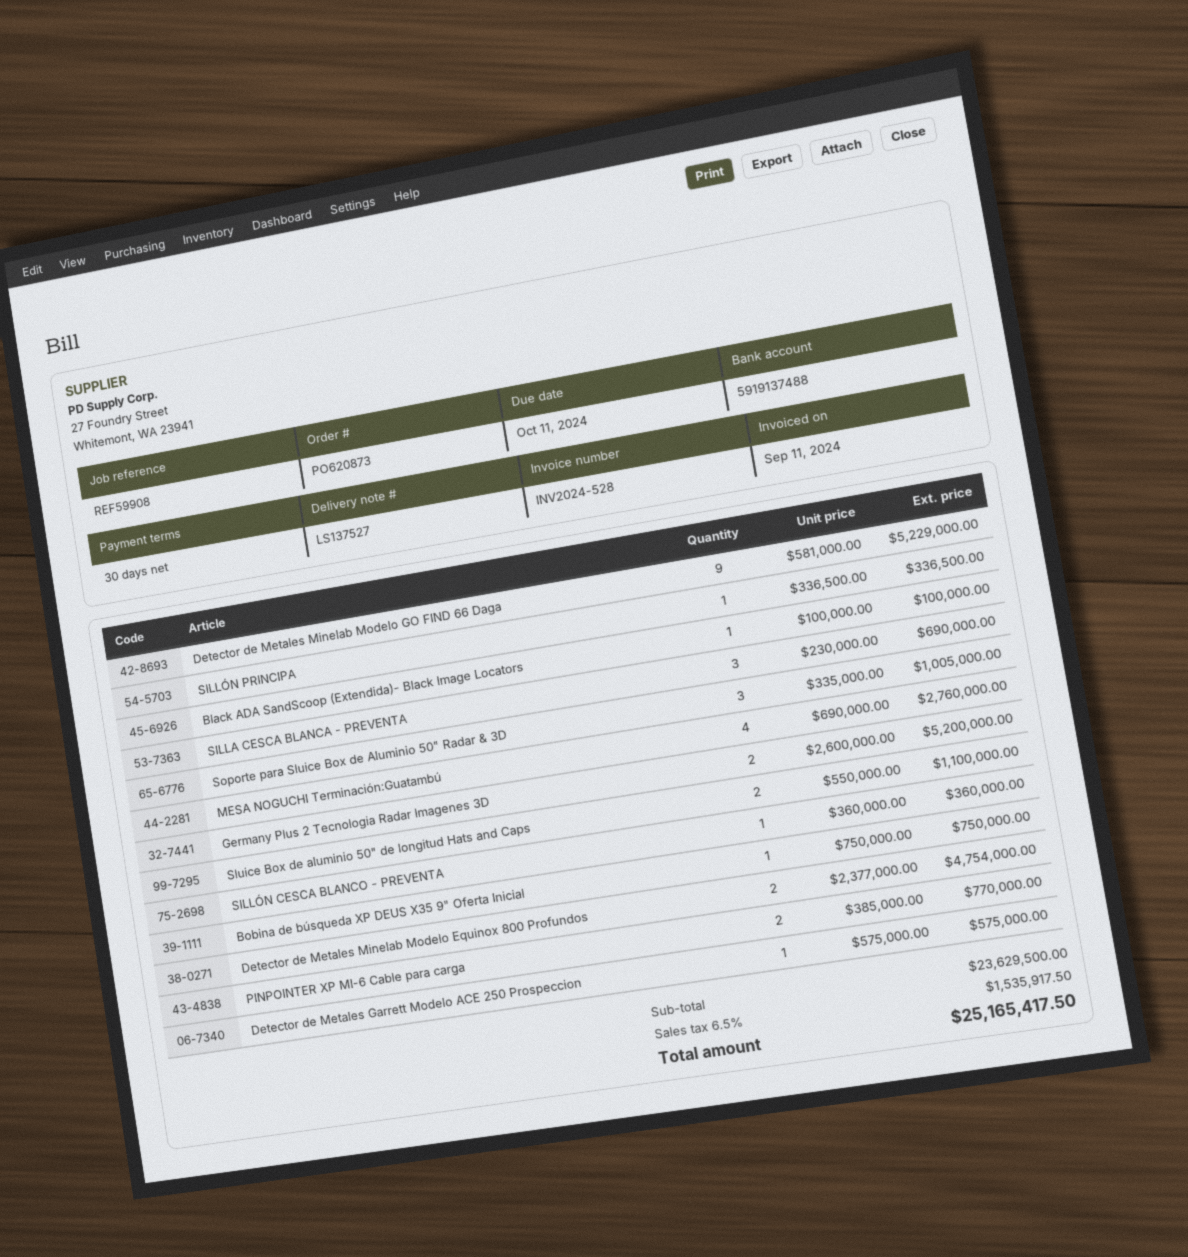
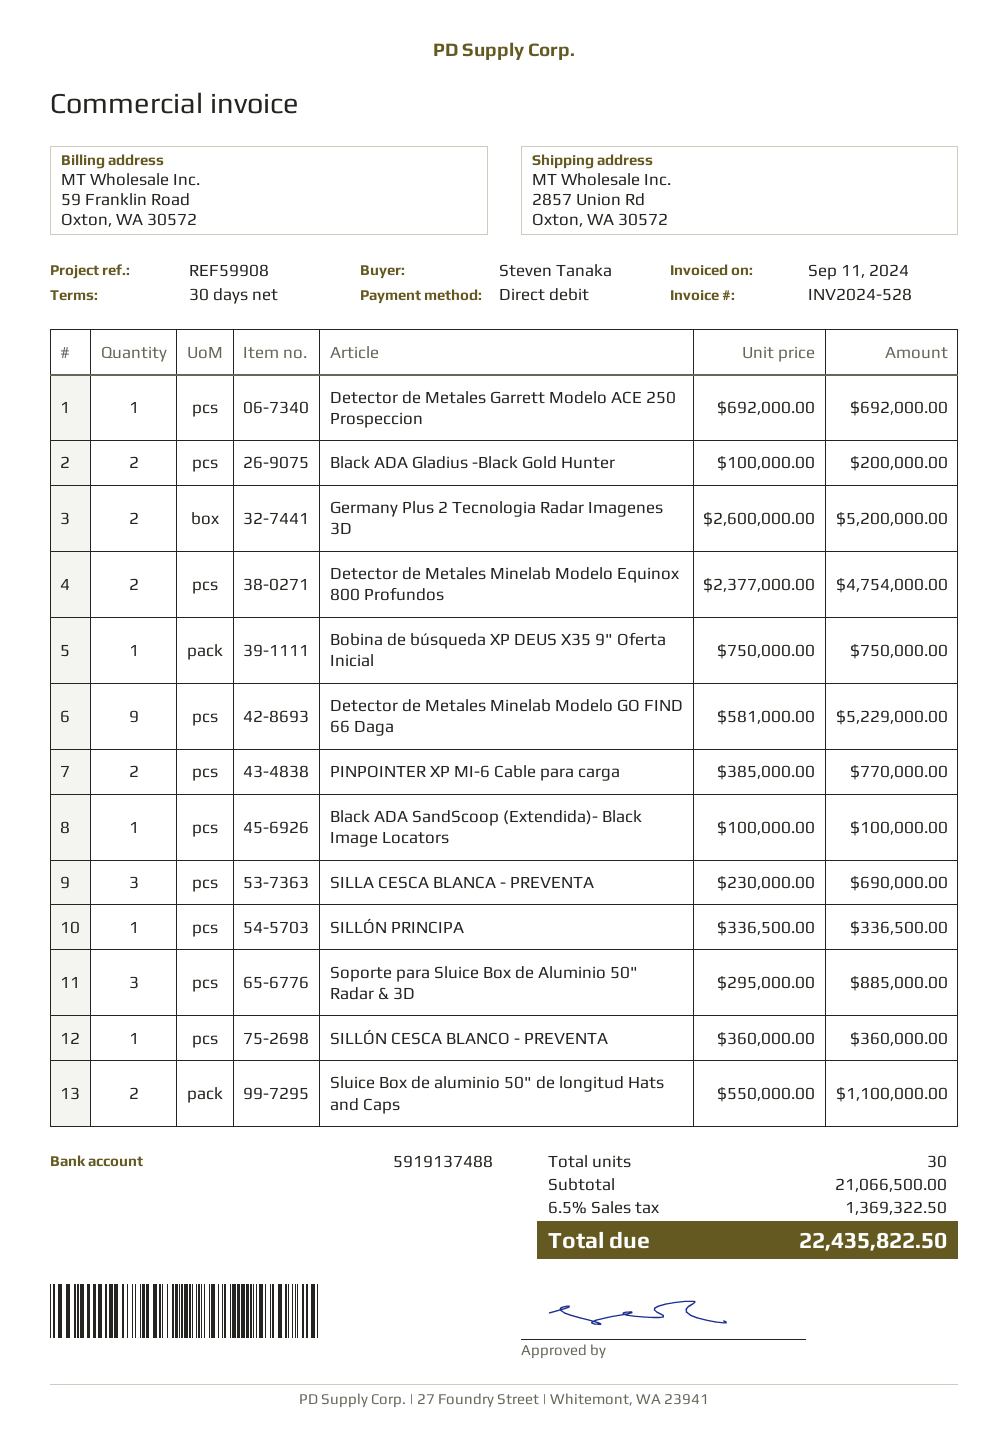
Soporte para Sluice Box de Aluminio 50" Radar & 3D: 3 x 335000.00 = 1005000.00 -> 3 x 295000.00 = 885000.00
MESA NOGUCHI Terminación:Guatambú: 4 x 690000.00 = 2760000.00 -> none
Detector de Metales Garrett Modelo ACE 250 Prospeccion: 1 x 575000.00 = 575000.00 -> 1 x 692000.00 = 692000.00
Black ADA Gladius -Black Gold Hunter: none -> 2 x 100000.00 = 200000.00
subtotal: 23629500.00 -> 21066500.00
tax: 6.5% = 1535917.50 -> 6.5% = 1369322.50
total: 25165417.50 -> 22435822.50

